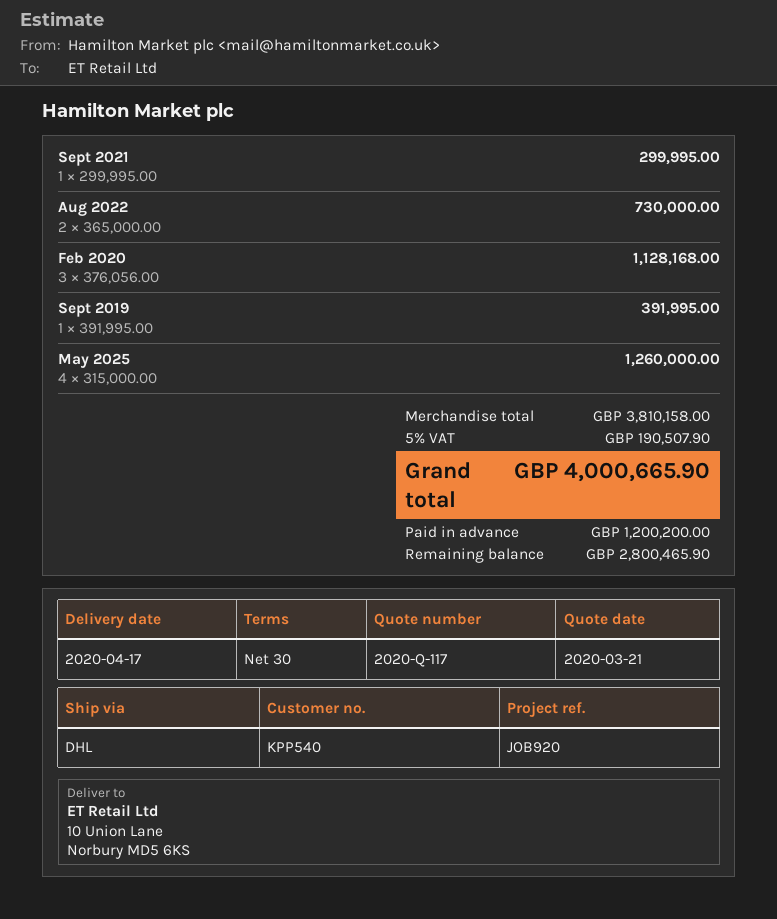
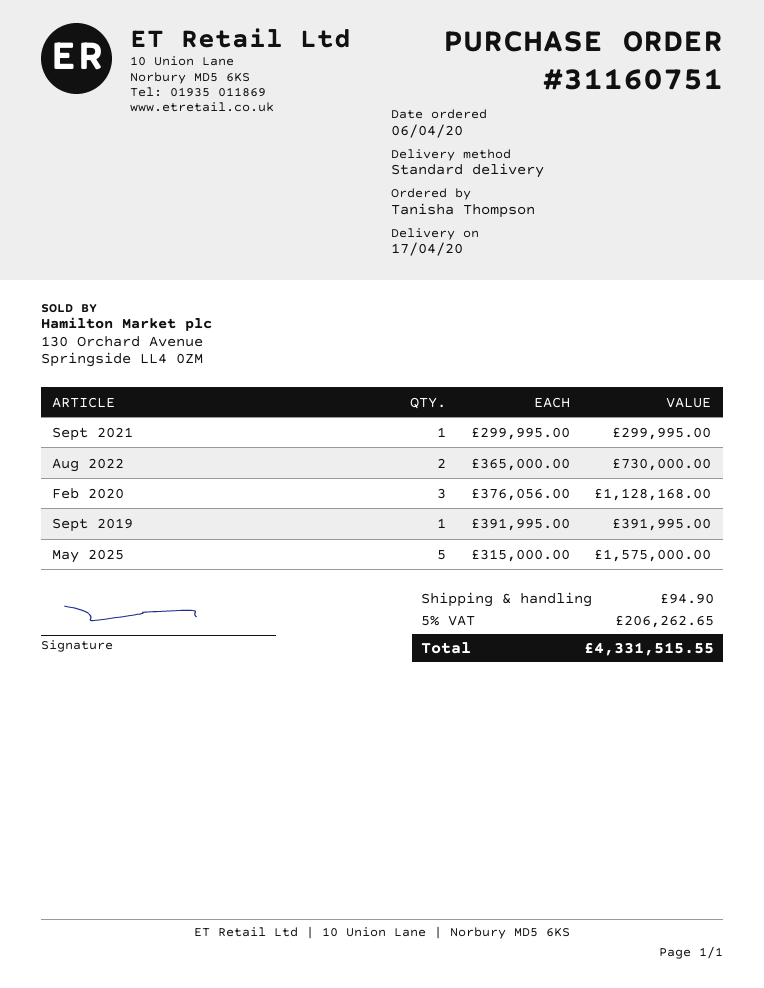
shipping method: DHL -> standard
May 2025: 4 x 315000.00 = 1260000.00 -> 5 x 315000.00 = 1575000.00
shipping: none -> 94.90
tax: 5% = 190507.90 -> 5% = 206262.65
total: 4000665.90 -> 4331515.55

